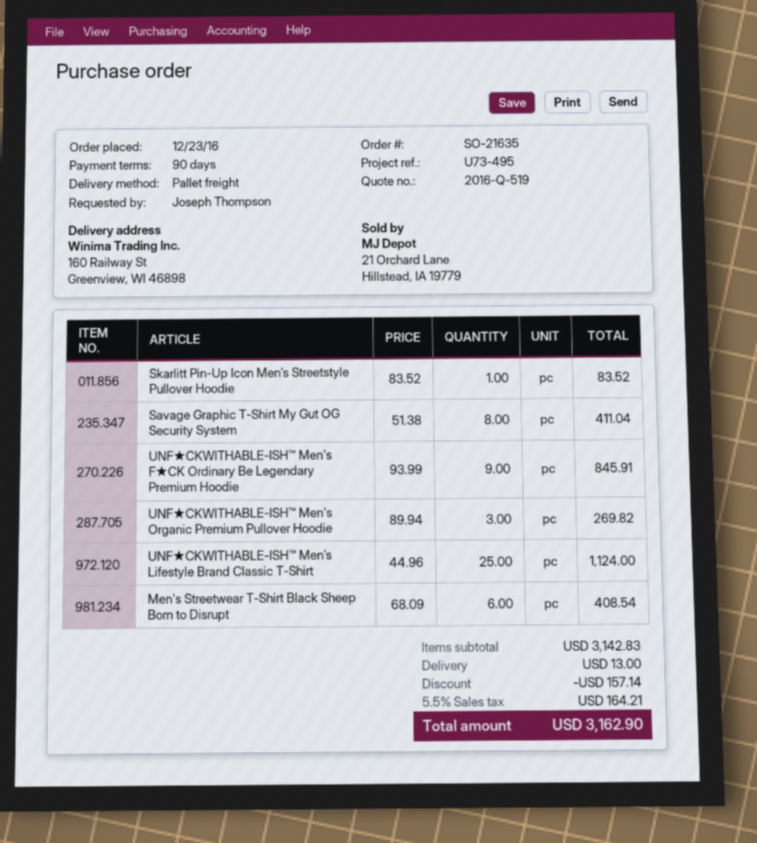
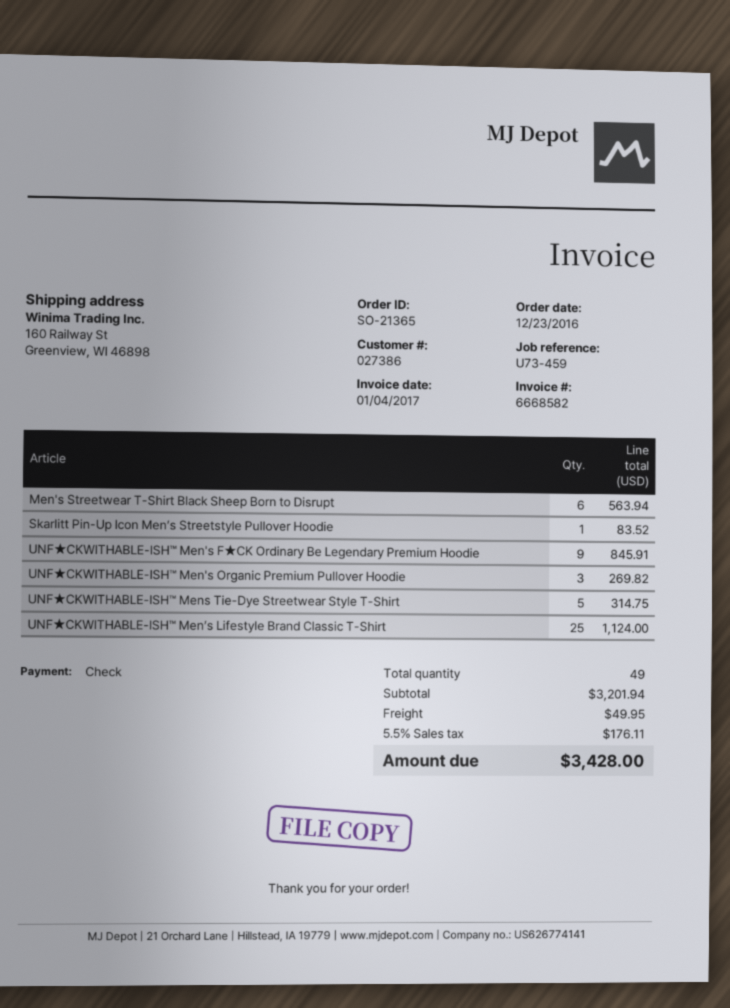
order number: SO-21635 -> SO-21365
reference: U73-495 -> U73-459
Savage Graphic T-Shirt My Gut OG Security System: 8 for 411.04 -> none
Men's Streetwear T-Shirt Black Sheep Born to Disrupt: 6 for 408.54 -> 6 for 563.94
UNF★CKWITHABLE-ISH™ Mens Tie-Dye Streetwear Style T-Shirt: none -> 5 for 314.75
subtotal: 3142.83 -> 3201.94
discount: 157.14 -> none
shipping: 13.00 -> 49.95
tax: 5.5% = 164.21 -> 5.5% = 176.11
total: 3162.90 -> 3428.00

